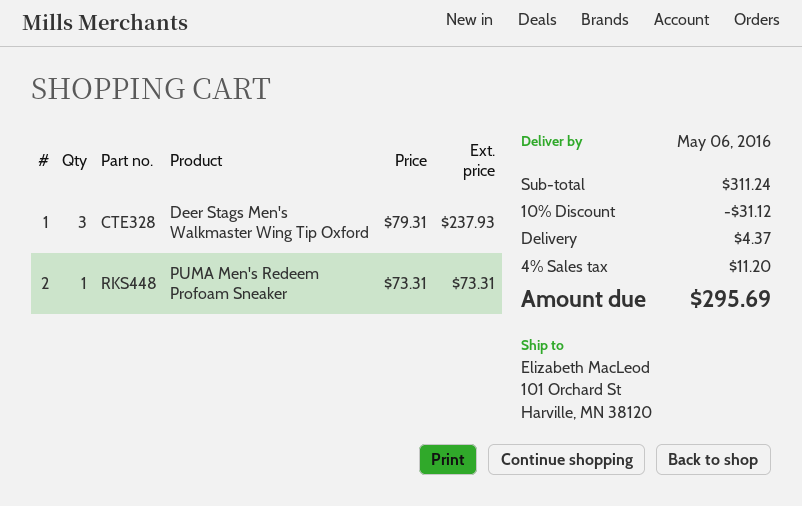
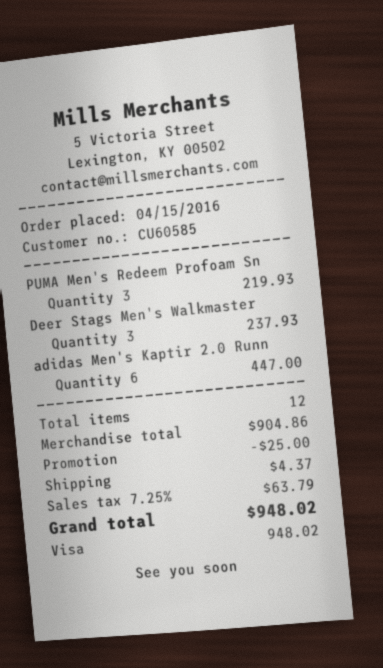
PUMA Men's Redeem Profoam Sneaker: 1 for 73.31 -> 3 for 219.93
adidas Men's Kaptir 2.0 Runn: none -> 6 for 447.00
subtotal: 311.24 -> 904.86
discount: 31.12 -> 25.00
tax: 4% = 11.20 -> 7.25% = 63.79
total: 295.69 -> 948.02

